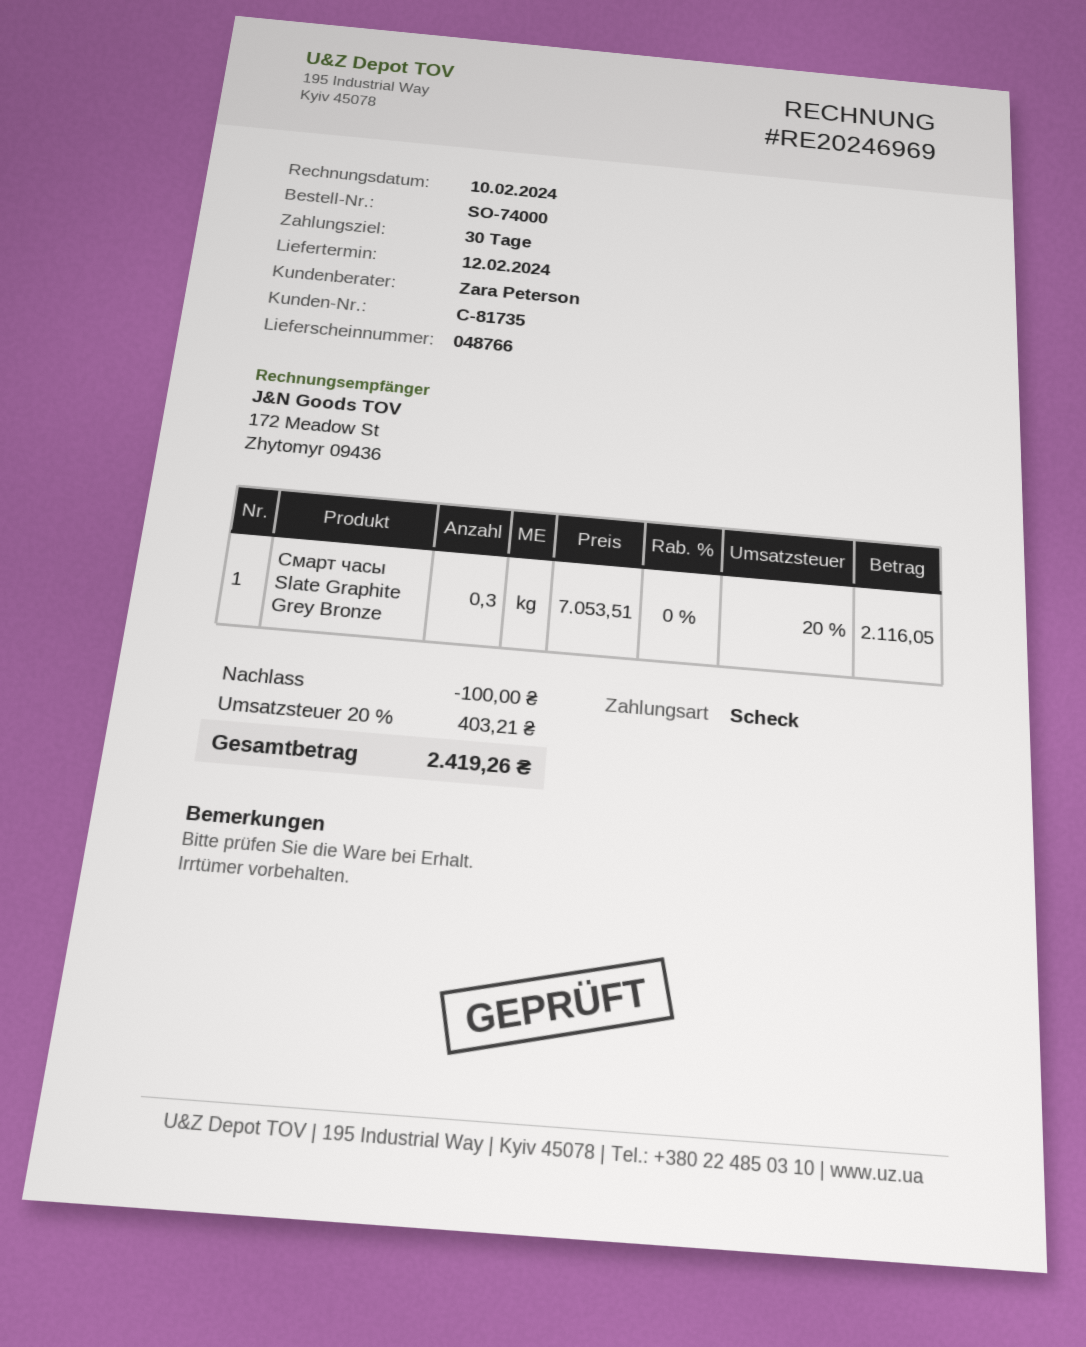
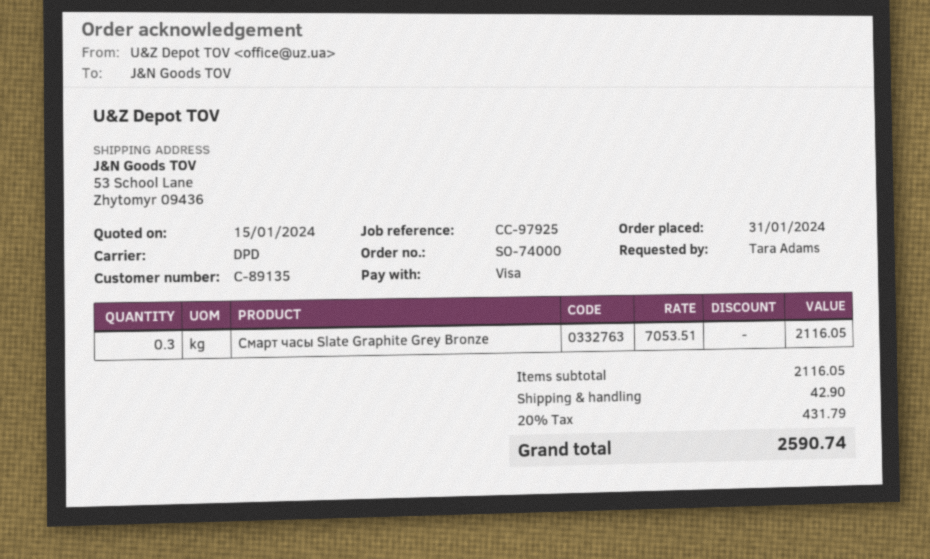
customer number: C-81735 -> C-89135
payment method: cheque -> Visa
discount: 100.00 -> none
shipping: none -> 42.90
tax: 20% = 403.21 -> 20% = 431.79
total: 2419.26 -> 2590.74

